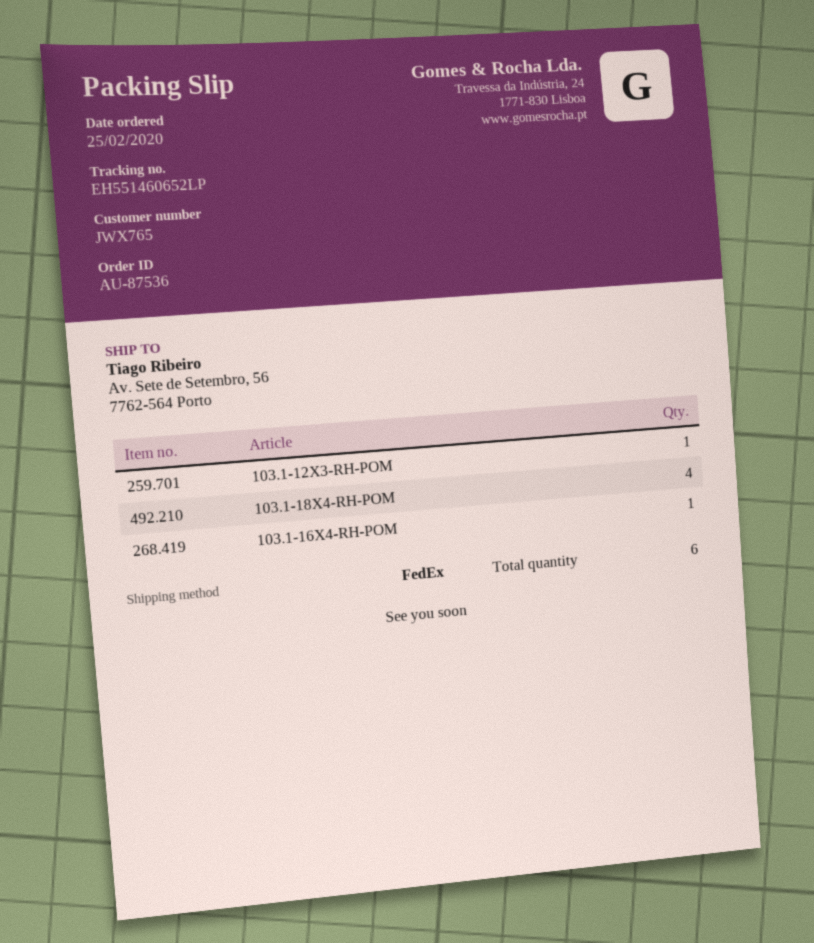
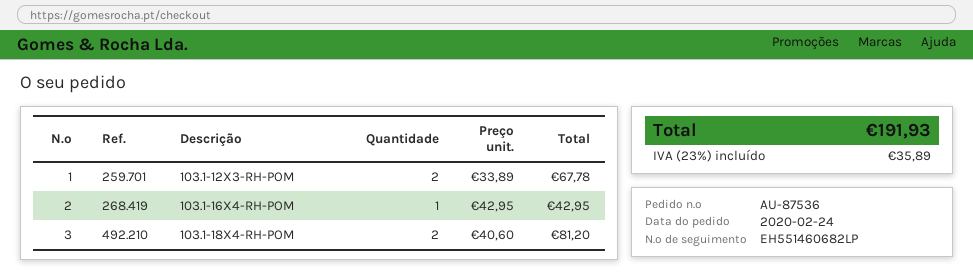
order date: 2020-02-25 -> 2020-02-24
tracking number: EH551460652LP -> EH551460682LP
103.1-12X3-RH-POM: 1 -> 2
103.1-18X4-RH-POM: 4 -> 2

